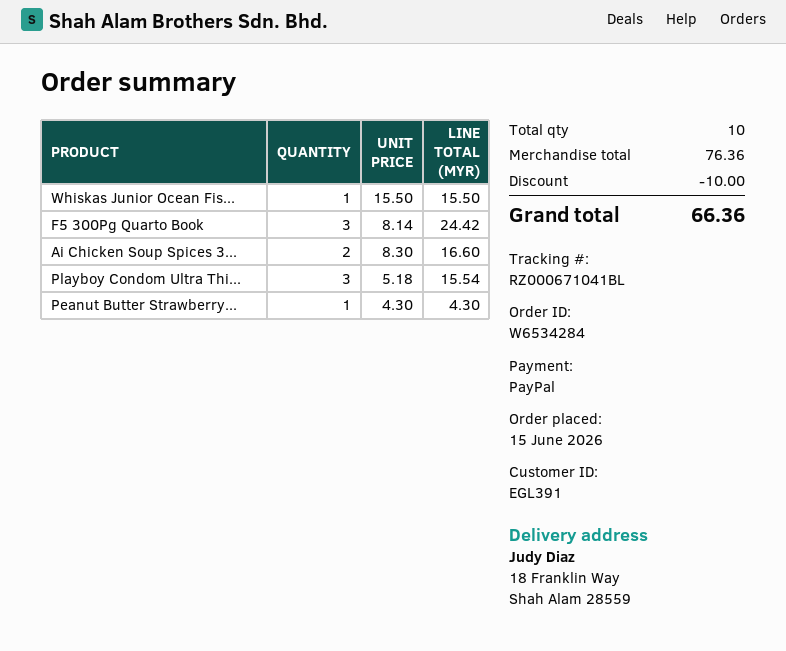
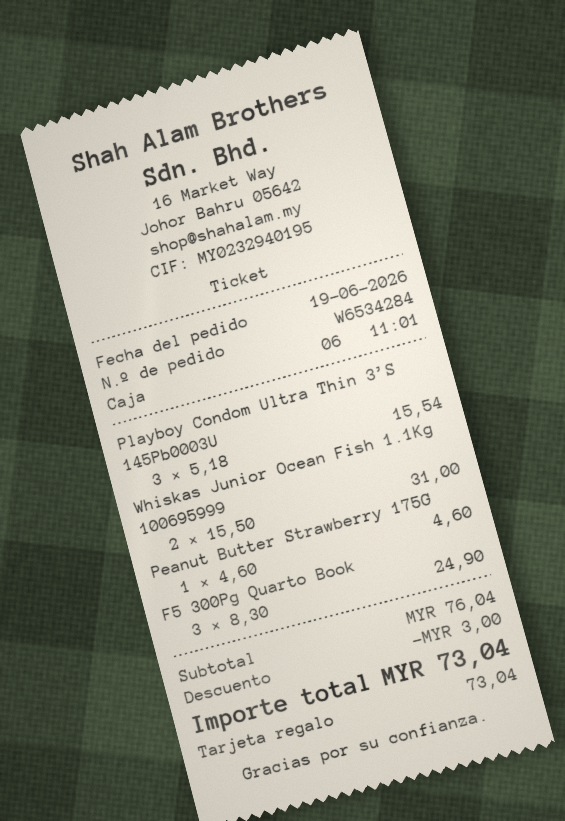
order date: 2026-06-15 -> 2026-06-19
payment method: PayPal -> gift card
Whiskas Junior Ocean Fis...: 1 x 15.50 = 15.50 -> 2 x 15.50 = 31.00
F5 300Pg Quarto Book: 3 x 8.14 = 24.42 -> 3 x 8.30 = 24.90
Ai Chicken Soup Spices 3...: 2 x 8.30 = 16.60 -> none
Peanut Butter Strawberry...: 1 x 4.30 = 4.30 -> 1 x 4.60 = 4.60
subtotal: 76.36 -> 76.04
discount: 10.00 -> 3.00
total: 66.36 -> 73.04

